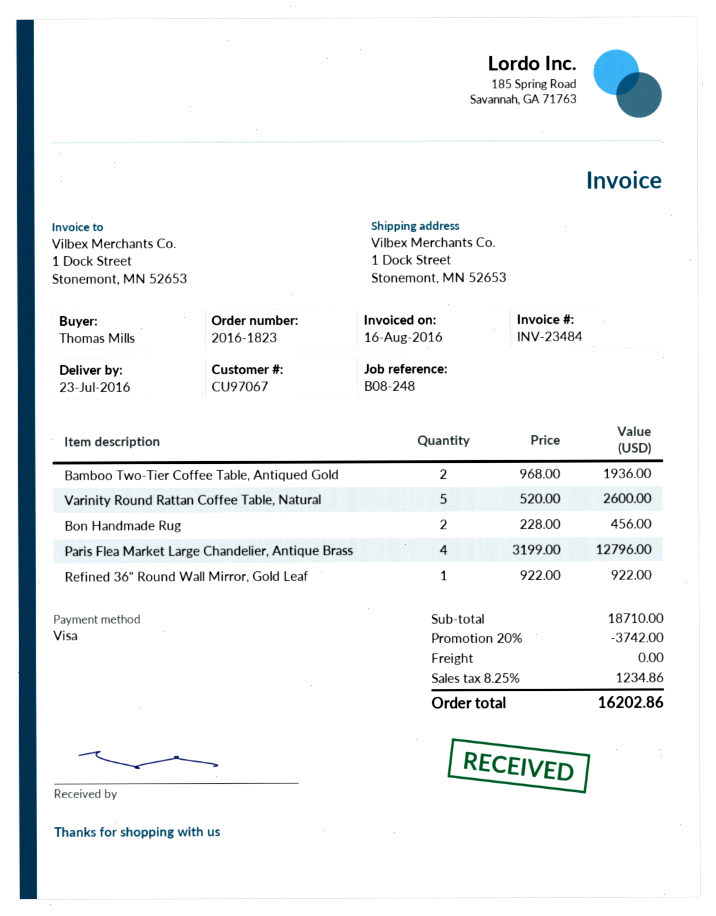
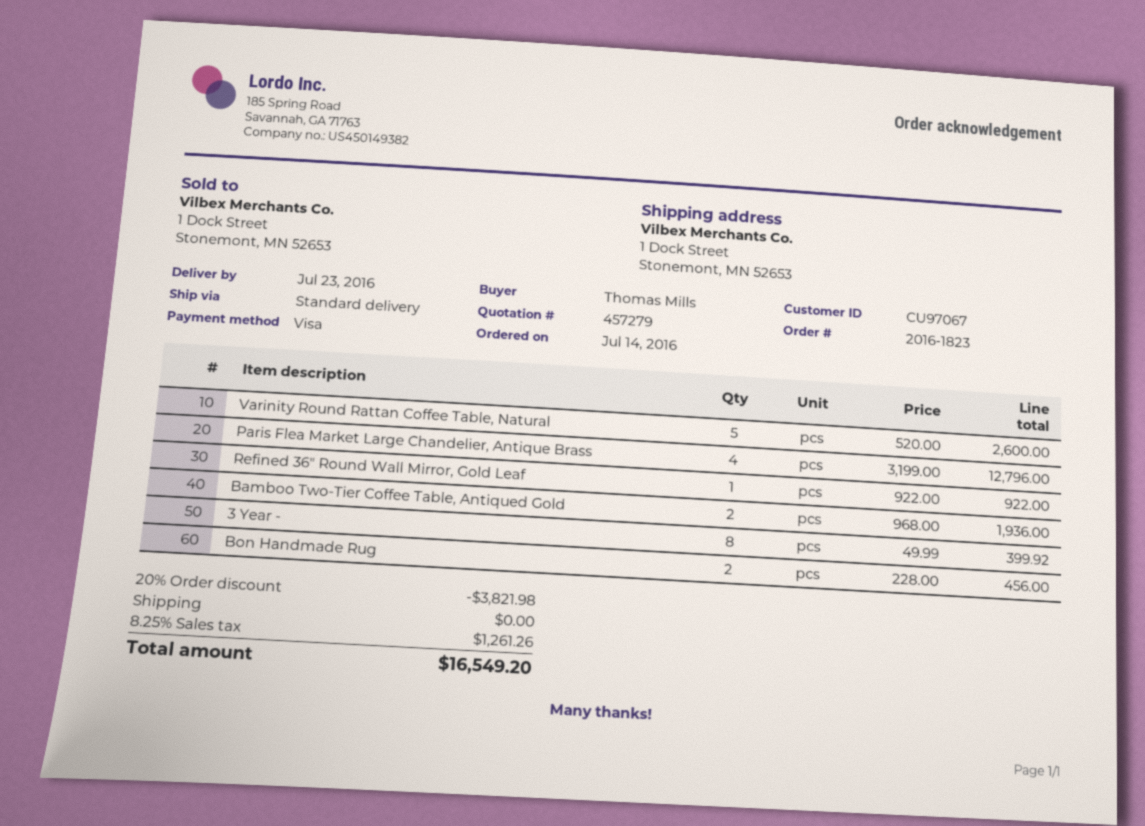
3 Year -: none -> 8 x 49.99 = 399.92
discount: 20% = 3742.00 -> 20% = 3821.98
tax: 8.25% = 1234.86 -> 8.25% = 1261.26
total: 16202.86 -> 16549.20

